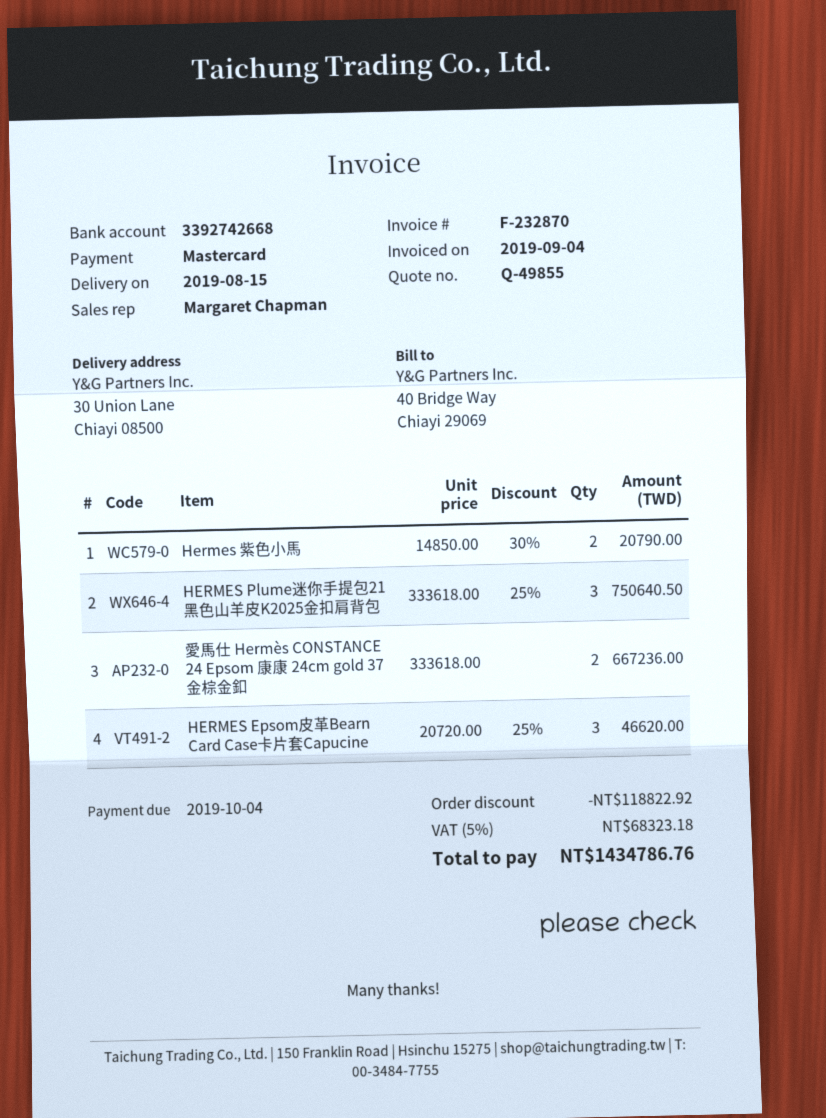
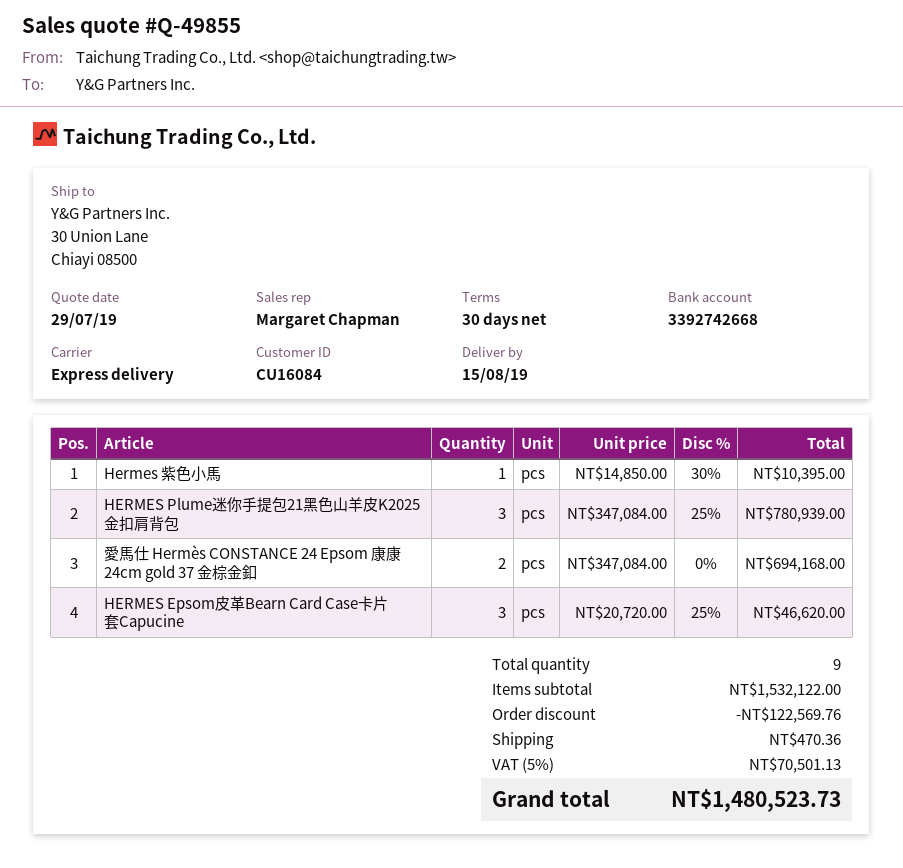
Hermes 紫色小馬: 2 x 14850.00 - 30% = 20790.00 -> 1 x 14850.00 - 30% = 10395.00
HERMES Plume迷你手提包21黑色山羊皮K2025金扣肩背包: 3 x 333618.00 - 25% = 750640.50 -> 3 x 347084.00 - 25% = 780939.00
愛馬仕 Hermès CONSTANCE 24 Epsom 康康 24cm gold 37 金棕金釦: 2 x 333618.00 = 667236.00 -> 2 x 347084.00 = 694168.00
discount: 118822.92 -> 122569.76
shipping: none -> 470.36
tax: 5% = 68323.18 -> 5% = 70501.13
total: 1434786.76 -> 1480523.73

